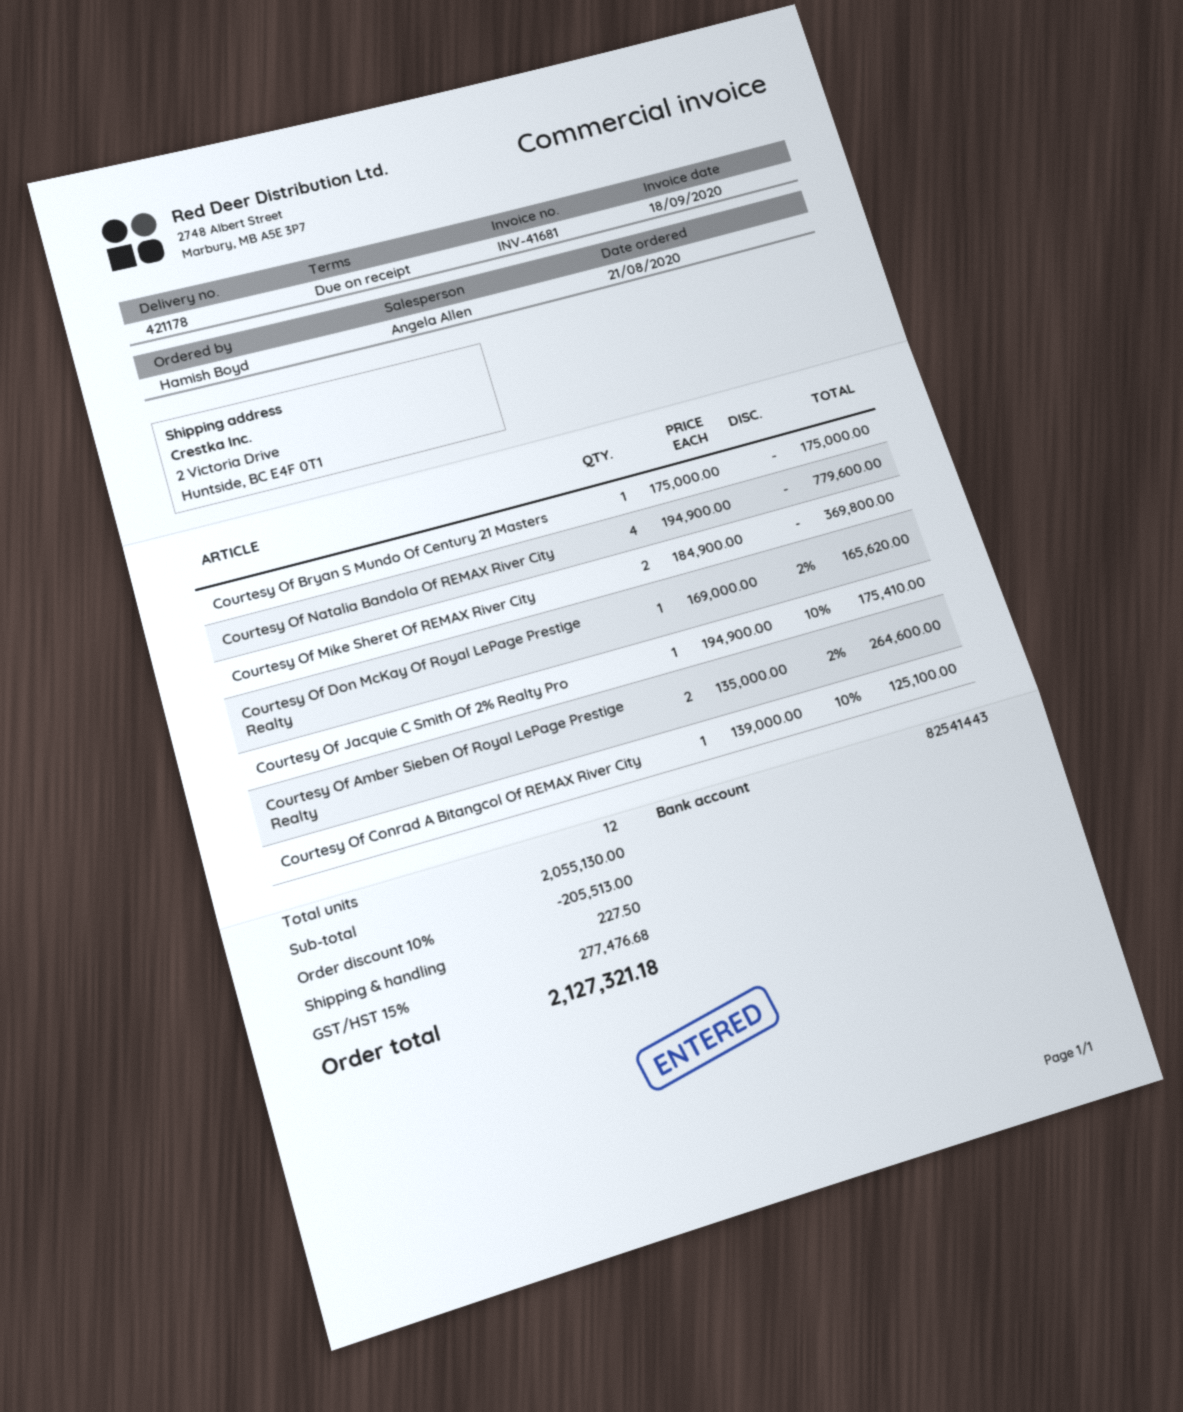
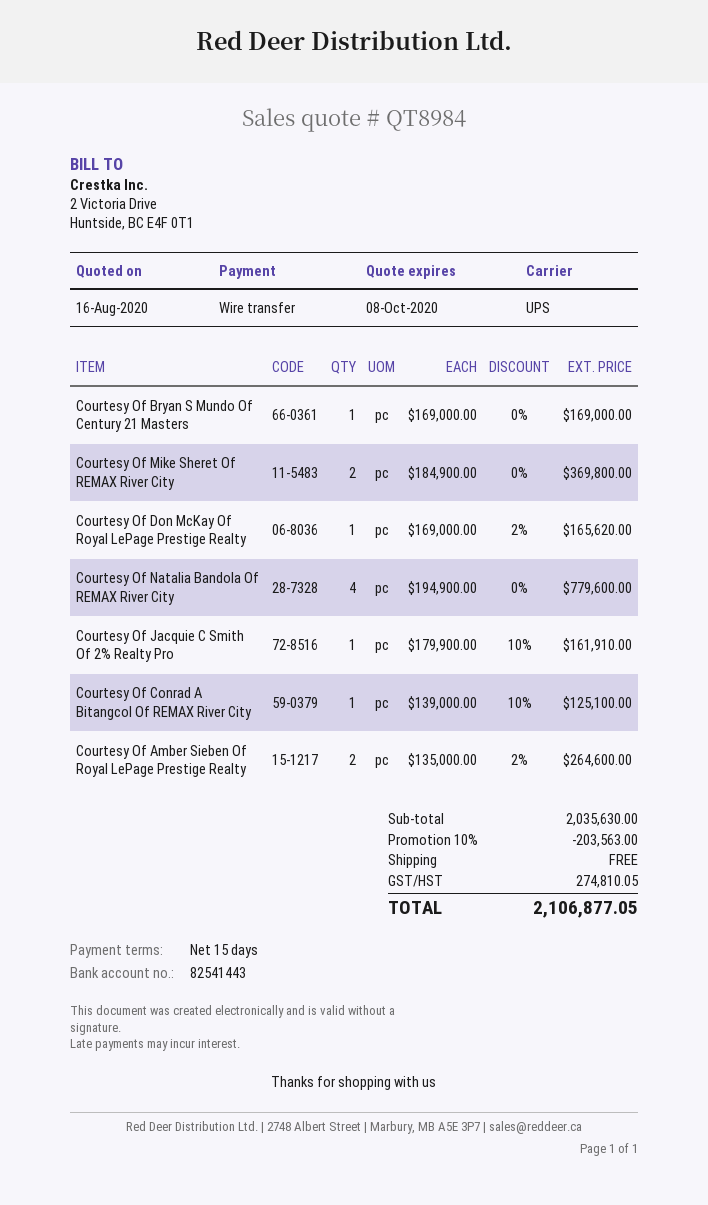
payment terms: on receipt -> 15 days
Courtesy Of Bryan S Mundo Of Century 21 Masters: 1 x 175000.00 = 175000.00 -> 1 x 169000.00 = 169000.00
Courtesy Of Jacquie C Smith Of 2% Realty Pro: 1 x 194900.00 - 10% = 175410.00 -> 1 x 179900.00 - 10% = 161910.00
subtotal: 2055130.00 -> 2035630.00
discount: 10% = 205513.00 -> 10% = 203563.00
shipping: 227.50 -> 0.00
tax: 277476.68 -> 274810.05
total: 2127321.18 -> 2106877.05

